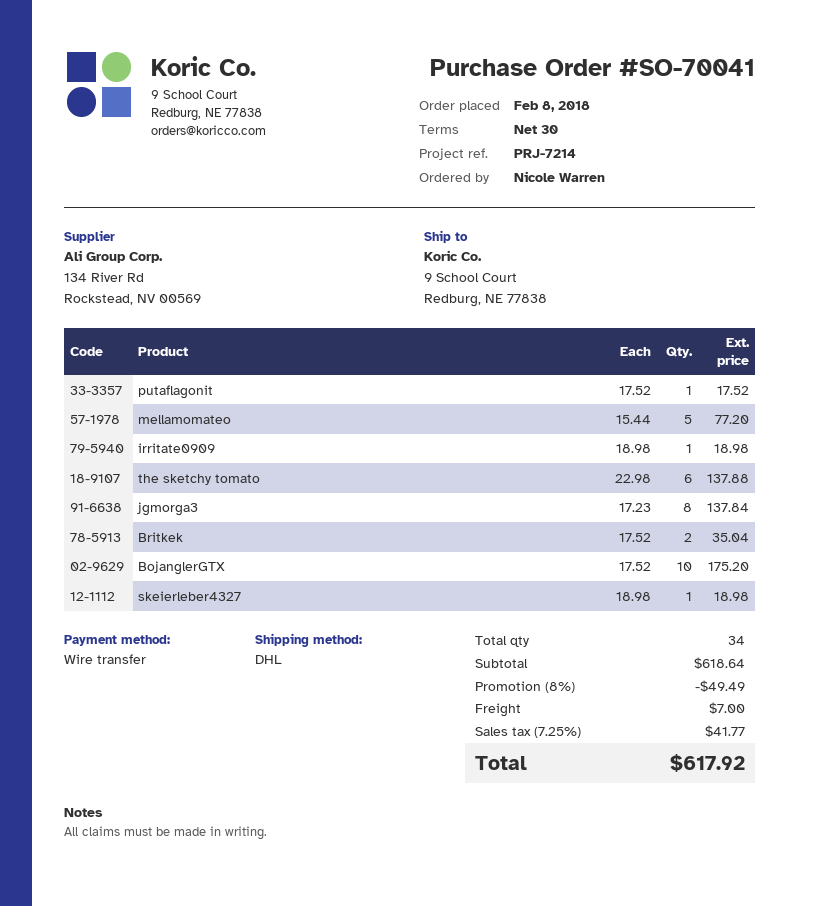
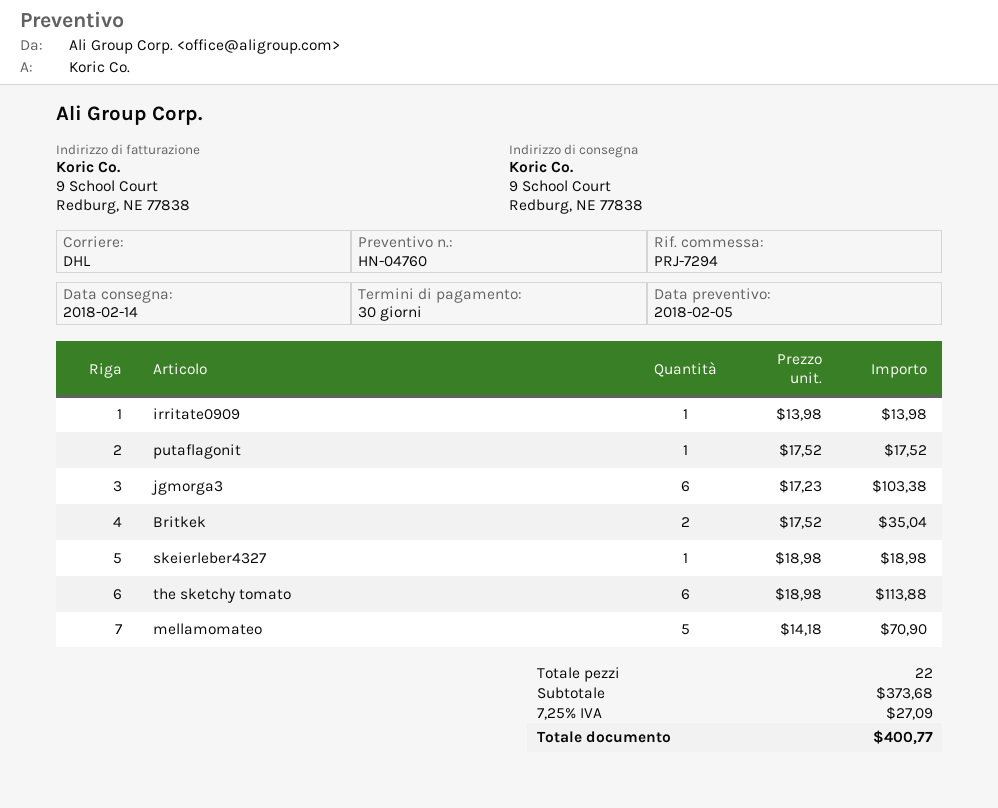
reference: PRJ-7214 -> PRJ-7294
mellamomateo: 5 x 15.44 = 77.20 -> 5 x 14.18 = 70.90
irritate0909: 1 x 18.98 = 18.98 -> 1 x 13.98 = 13.98
the sketchy tomato: 6 x 22.98 = 137.88 -> 6 x 18.98 = 113.88
jgmorga3: 8 x 17.23 = 137.84 -> 6 x 17.23 = 103.38
BojanglerGTX: 10 x 17.52 = 175.20 -> none
total quantity: 34 -> 22
subtotal: 618.64 -> 373.68
discount: 8% = 49.49 -> none
shipping: 7.00 -> none
tax: 7.25% = 41.77 -> 7.25% = 27.09
total: 617.92 -> 400.77

